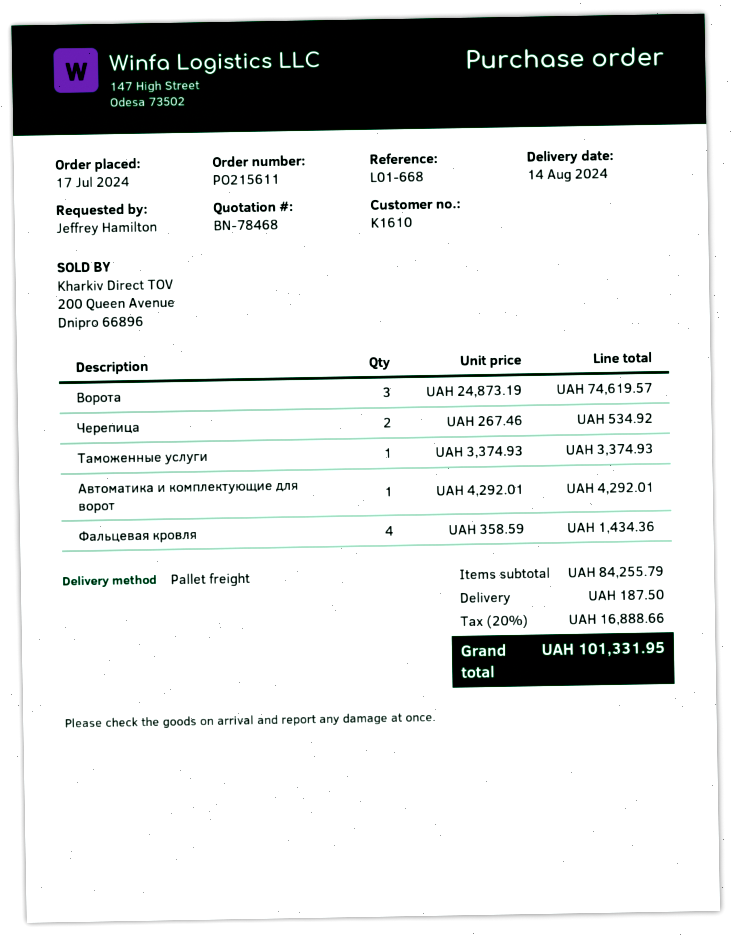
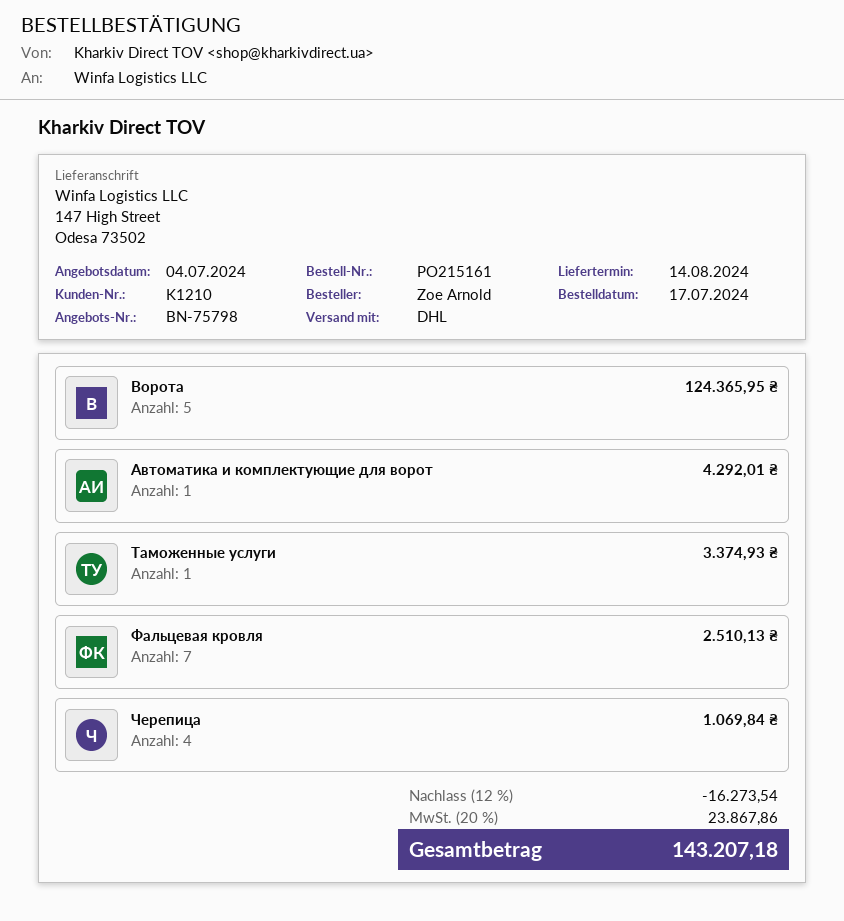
quote number: BN-78468 -> BN-75798
order number: PO215611 -> PO215161
customer number: K1610 -> K1210
ordered by: Jeffrey Hamilton -> Zoe Arnold
shipping method: pallet freight -> DHL
Ворота: 3 for 74619.57 -> 5 for 124365.95
Черепица: 2 for 534.92 -> 4 for 1069.84
Фальцевая кровля: 4 for 1434.36 -> 7 for 2510.13
discount: none -> 12% = 16273.54
shipping: 187.50 -> none
tax: 20% = 16888.66 -> 20% = 23867.86
total: 101331.95 -> 143207.18

